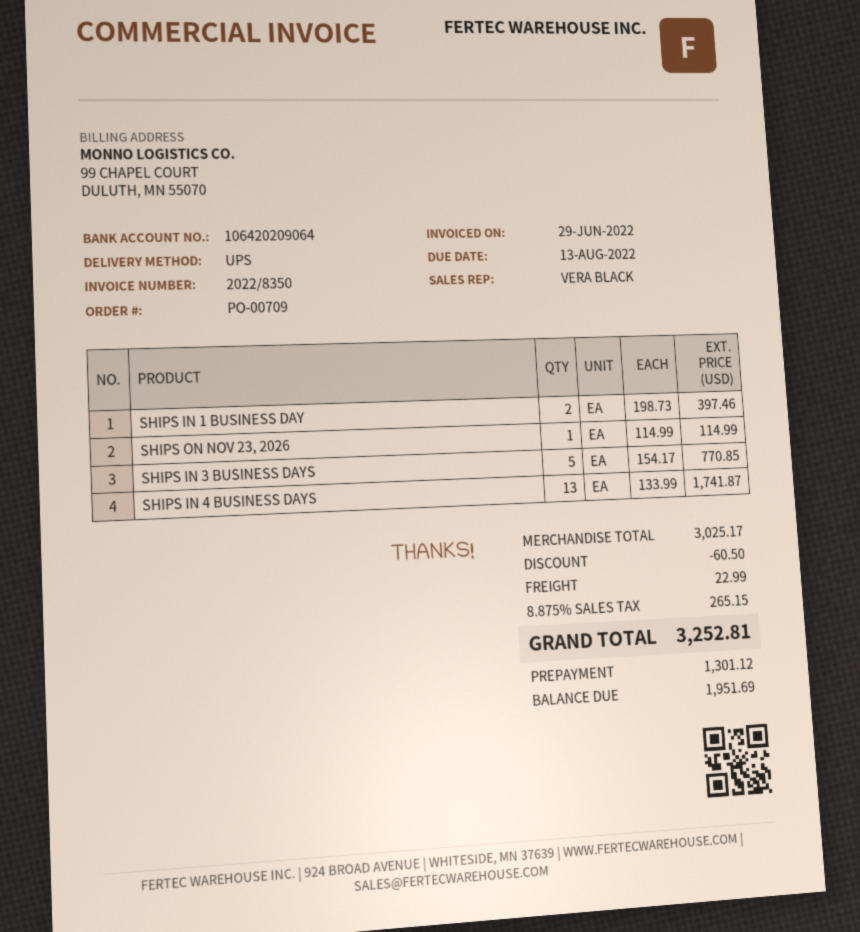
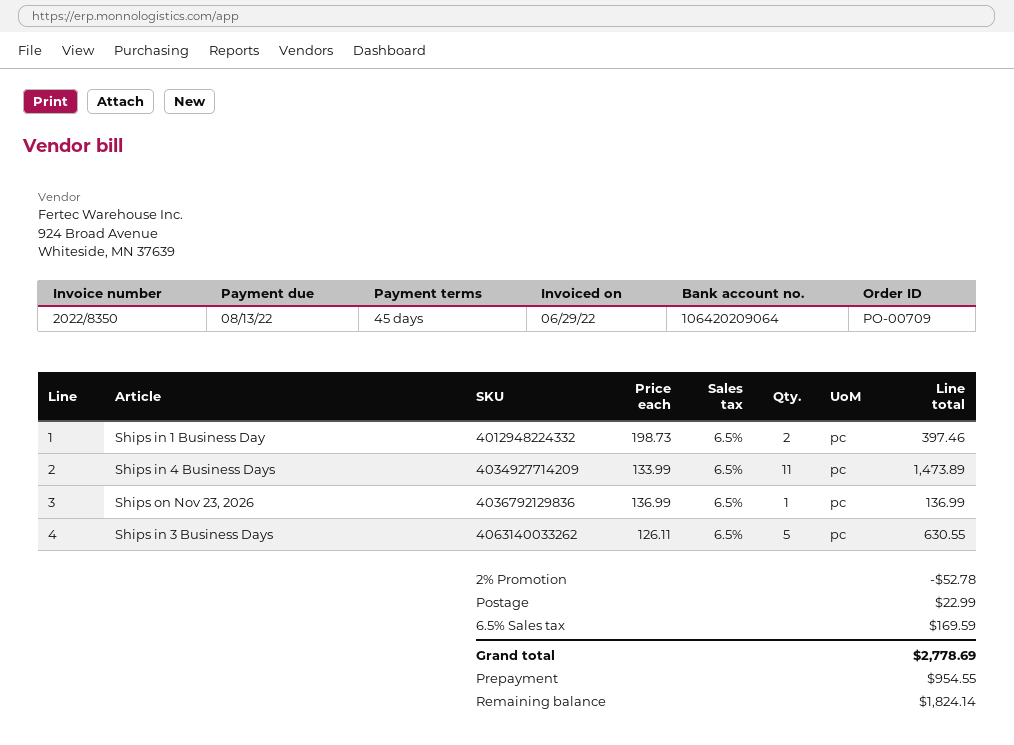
SHIPS ON NOV 23, 2026: 1 x 114.99 = 114.99 -> 1 x 136.99 = 136.99
SHIPS IN 3 BUSINESS DAYS: 5 x 154.17 = 770.85 -> 5 x 126.11 = 630.55
SHIPS IN 4 BUSINESS DAYS: 13 x 133.99 = 1741.87 -> 11 x 133.99 = 1473.89
discount: 60.50 -> 52.78
tax: 8.875% = 265.15 -> 6.5% = 169.59
total: 3252.81 -> 2778.69
deposit: 1301.12 -> 954.55
balance: 1951.69 -> 1824.14

